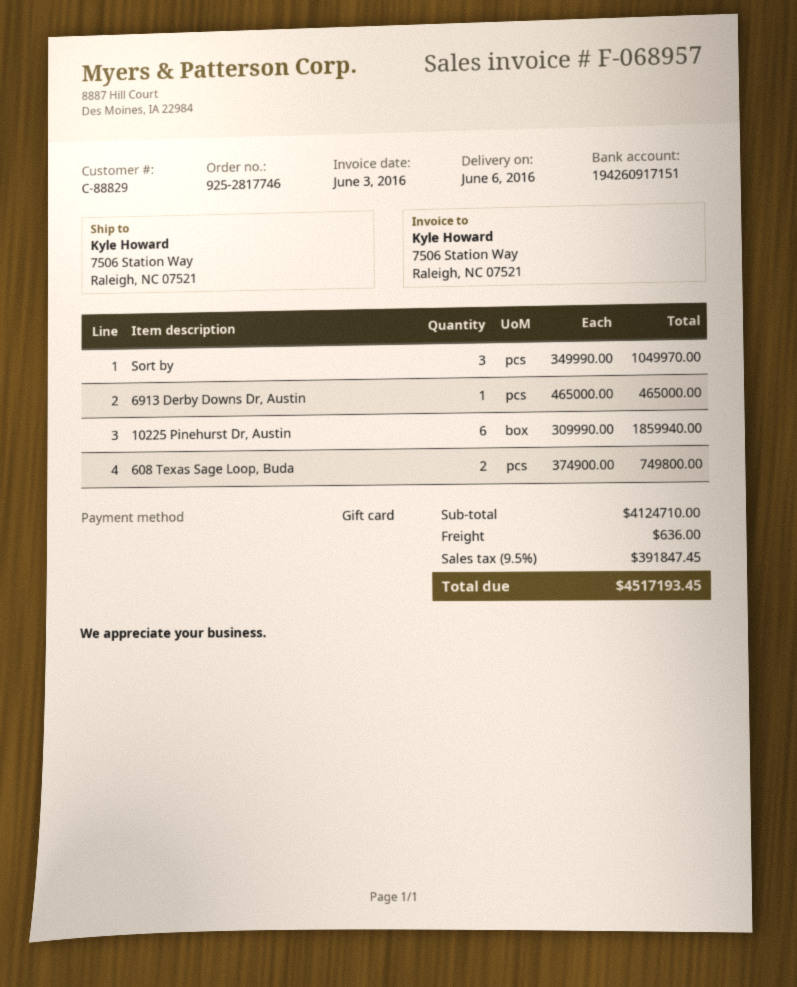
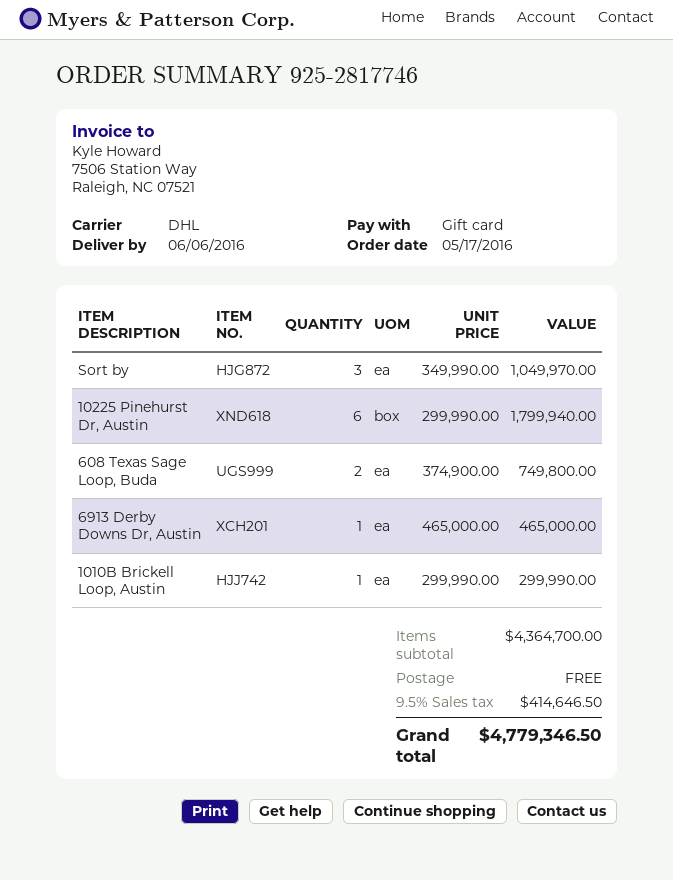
10225 Pinehurst Dr, Austin: 6 x 309990.00 = 1859940.00 -> 6 x 299990.00 = 1799940.00
1010B Brickell Loop, Austin: none -> 1 x 299990.00 = 299990.00
subtotal: 4124710.00 -> 4364700.00
shipping: 636.00 -> 0.00
tax: 9.5% = 391847.45 -> 9.5% = 414646.50
total: 4517193.45 -> 4779346.50

